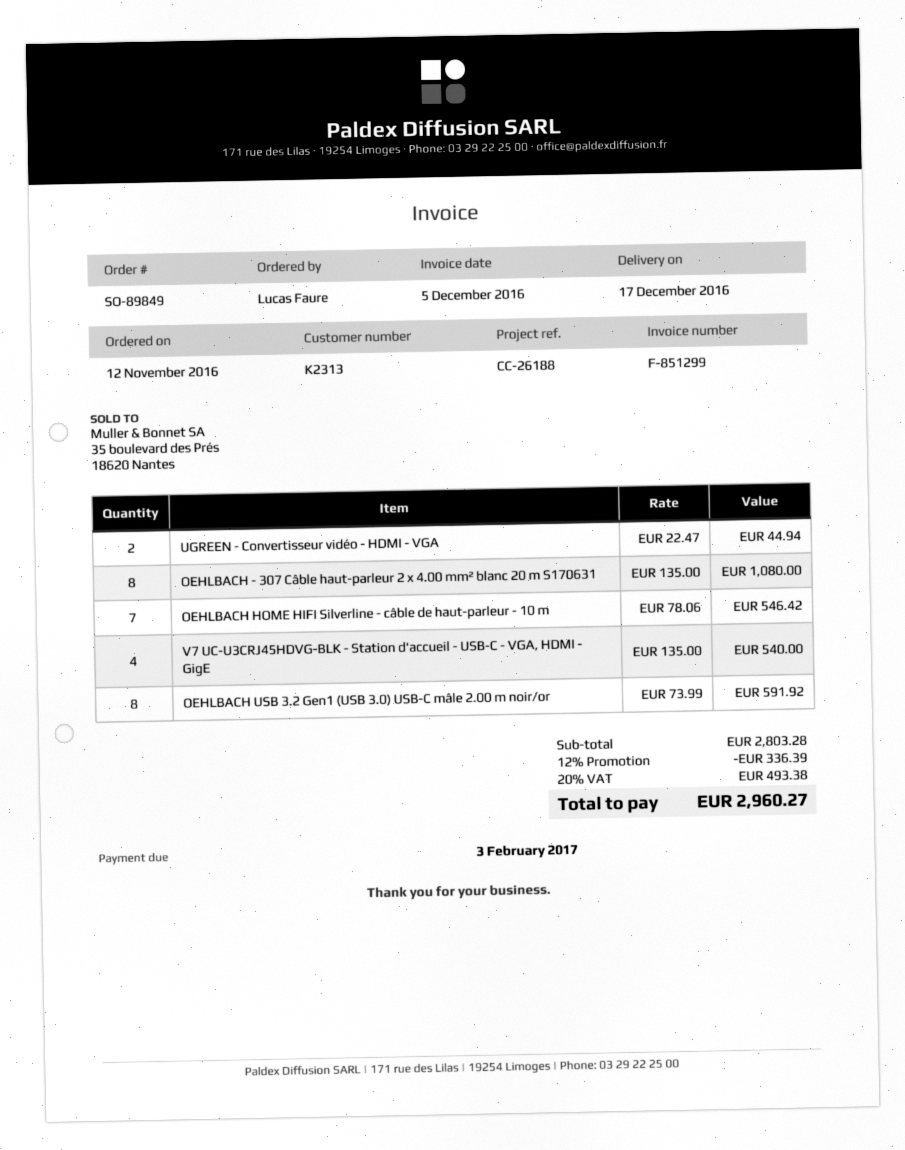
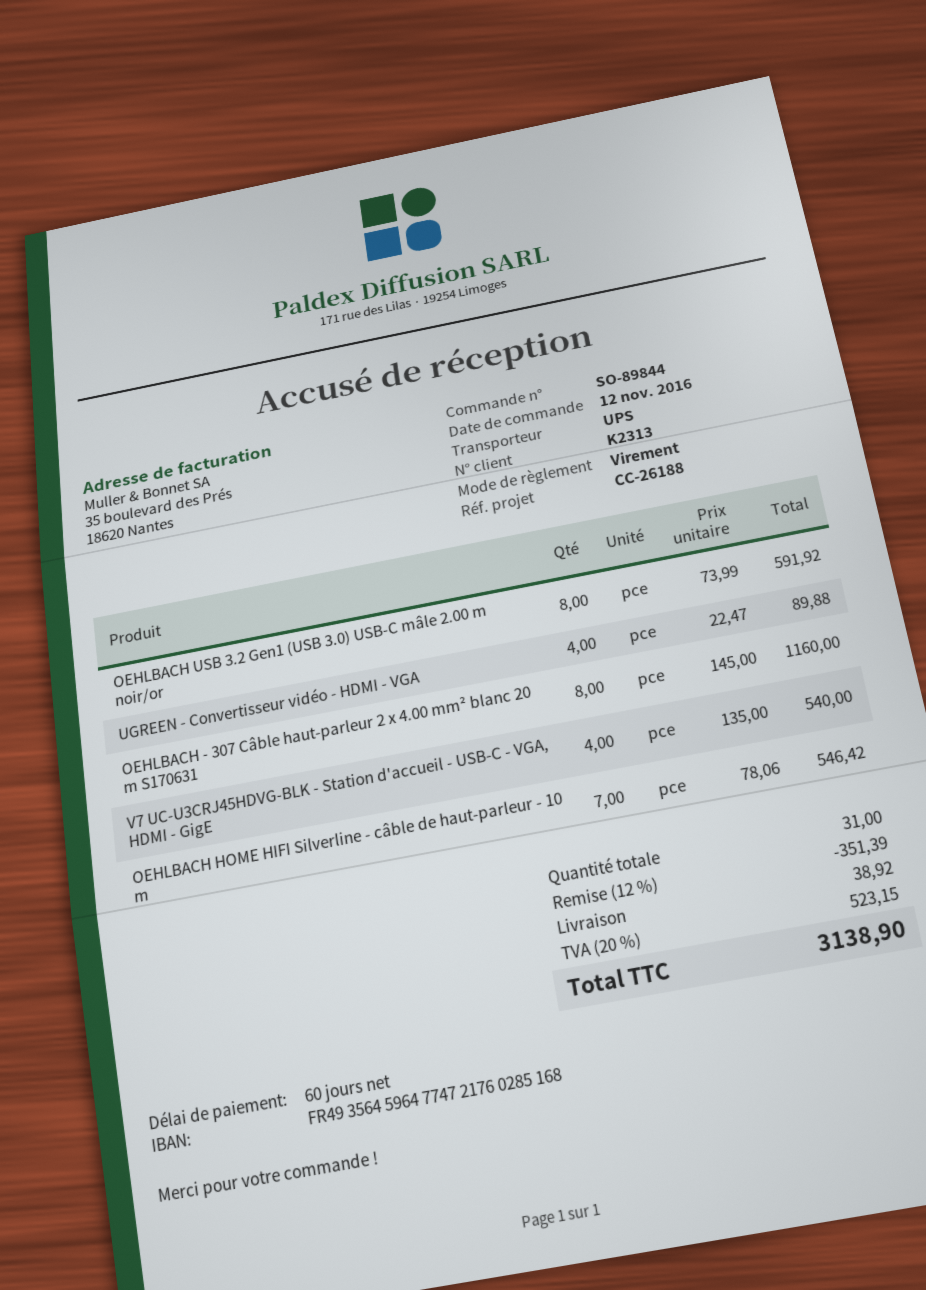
order number: SO-89849 -> SO-89844
UGREEN - Convertisseur vidéo - HDMI - VGA: 2 x 22.47 = 44.94 -> 4 x 22.47 = 89.88
OEHLBACH - 307 Câble haut-parleur 2 x 4.00 mm² blanc 20 m S170631: 8 x 135.00 = 1080.00 -> 8 x 145.00 = 1160.00
discount: 12% = 336.39 -> 12% = 351.39
shipping: none -> 38.92
tax: 20% = 493.38 -> 20% = 523.15
total: 2960.27 -> 3138.90

